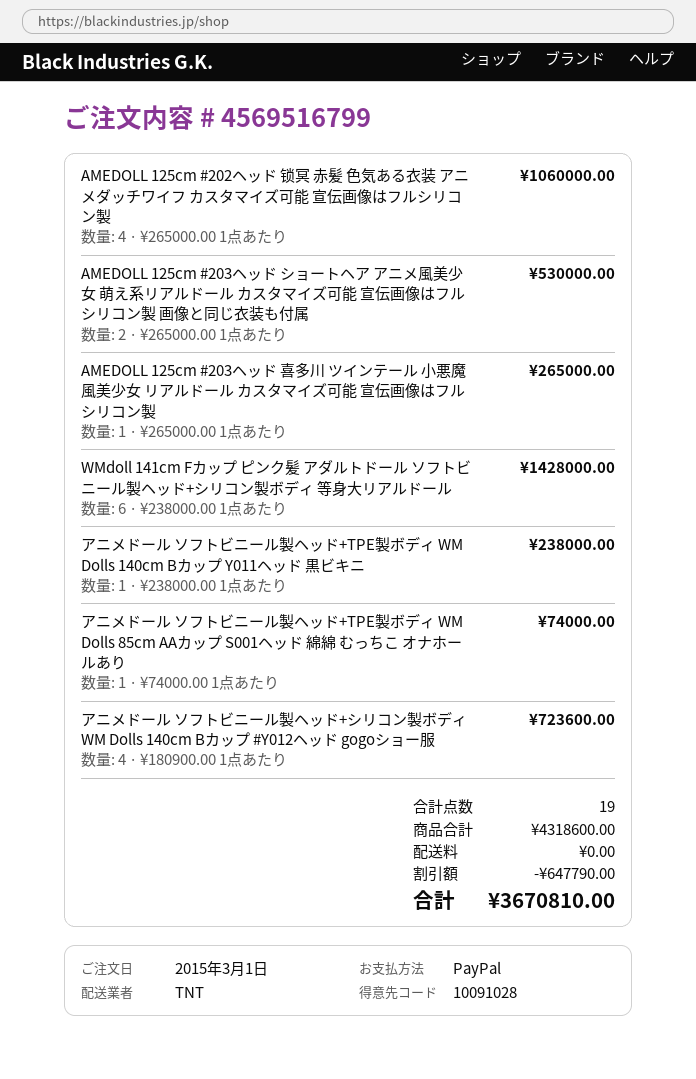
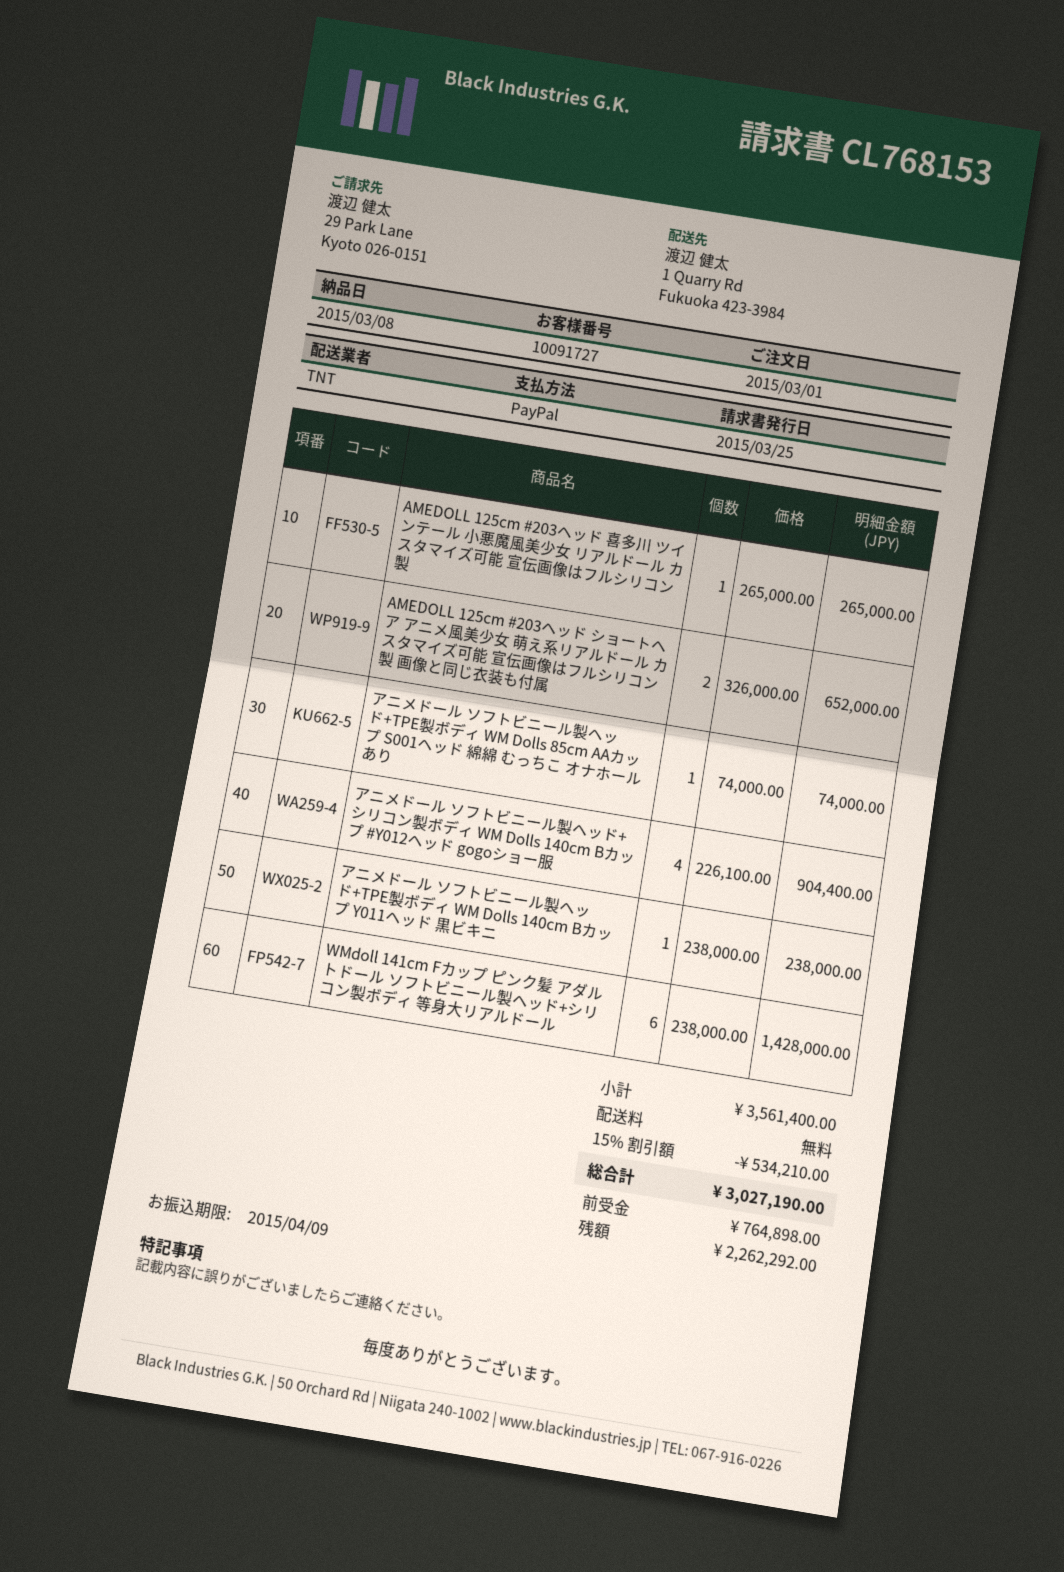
customer number: 10091028 -> 10091727
AMEDOLL 125cm #202ヘッド 锁冥 赤髪 色気ある衣装 アニメダッチワイフ カスタマイズ可能 宣伝画像はフルシリコン製: 4 x 265000.00 = 1060000.00 -> none
AMEDOLL 125cm #203ヘッド ショートヘア アニメ風美少女 萌え系リアルドール カスタマイズ可能 宣伝画像はフルシリコン製 画像と同じ衣装も付属: 2 x 265000.00 = 530000.00 -> 2 x 326000.00 = 652000.00
アニメドール ソフトビニール製ヘッド+シリコン製ボディ WM Dolls 140cm Bカップ #Y012ヘッド gogoショー服: 4 x 180900.00 = 723600.00 -> 4 x 226100.00 = 904400.00
subtotal: 4318600.00 -> 3561400.00
discount: 647790.00 -> 534210.00
total: 3670810.00 -> 3027190.00

